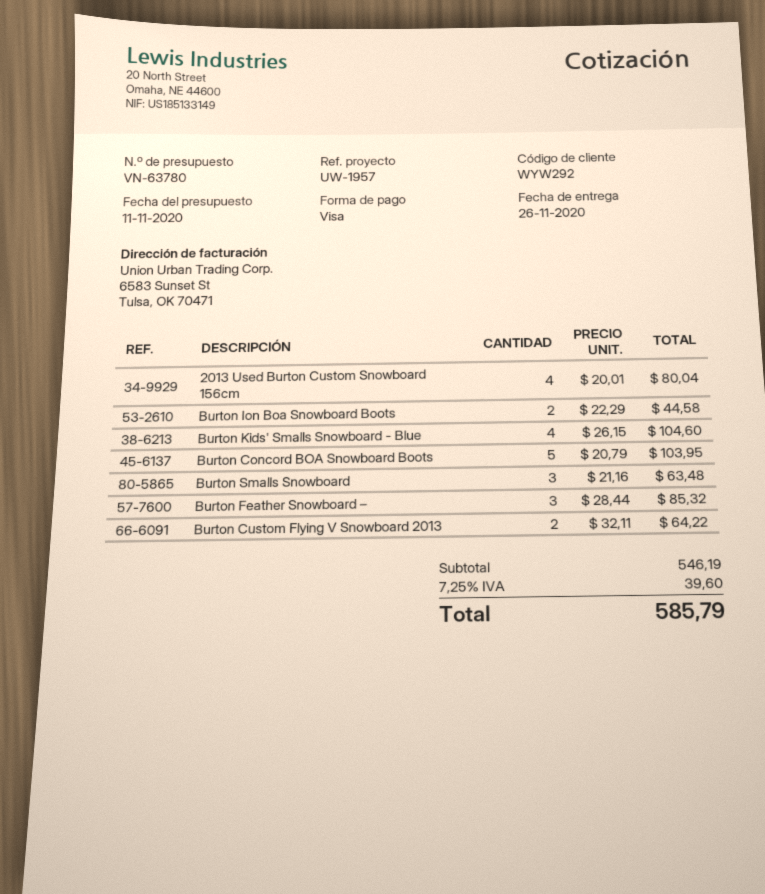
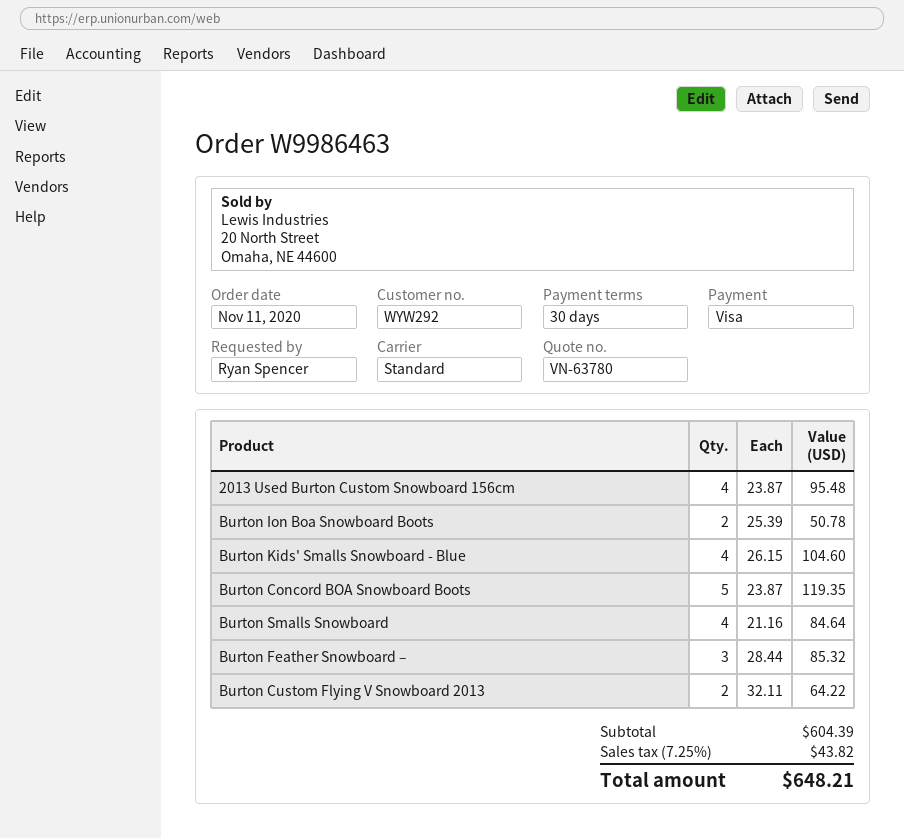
2013 Used Burton Custom Snowboard 156cm: 4 x 20.01 = 80.04 -> 4 x 23.87 = 95.48
Burton Ion Boa Snowboard Boots: 2 x 22.29 = 44.58 -> 2 x 25.39 = 50.78
Burton Concord BOA Snowboard Boots: 5 x 20.79 = 103.95 -> 5 x 23.87 = 119.35
Burton Smalls Snowboard: 3 x 21.16 = 63.48 -> 4 x 21.16 = 84.64
subtotal: 546.19 -> 604.39
tax: 7.25% = 39.60 -> 7.25% = 43.82
total: 585.79 -> 648.21

